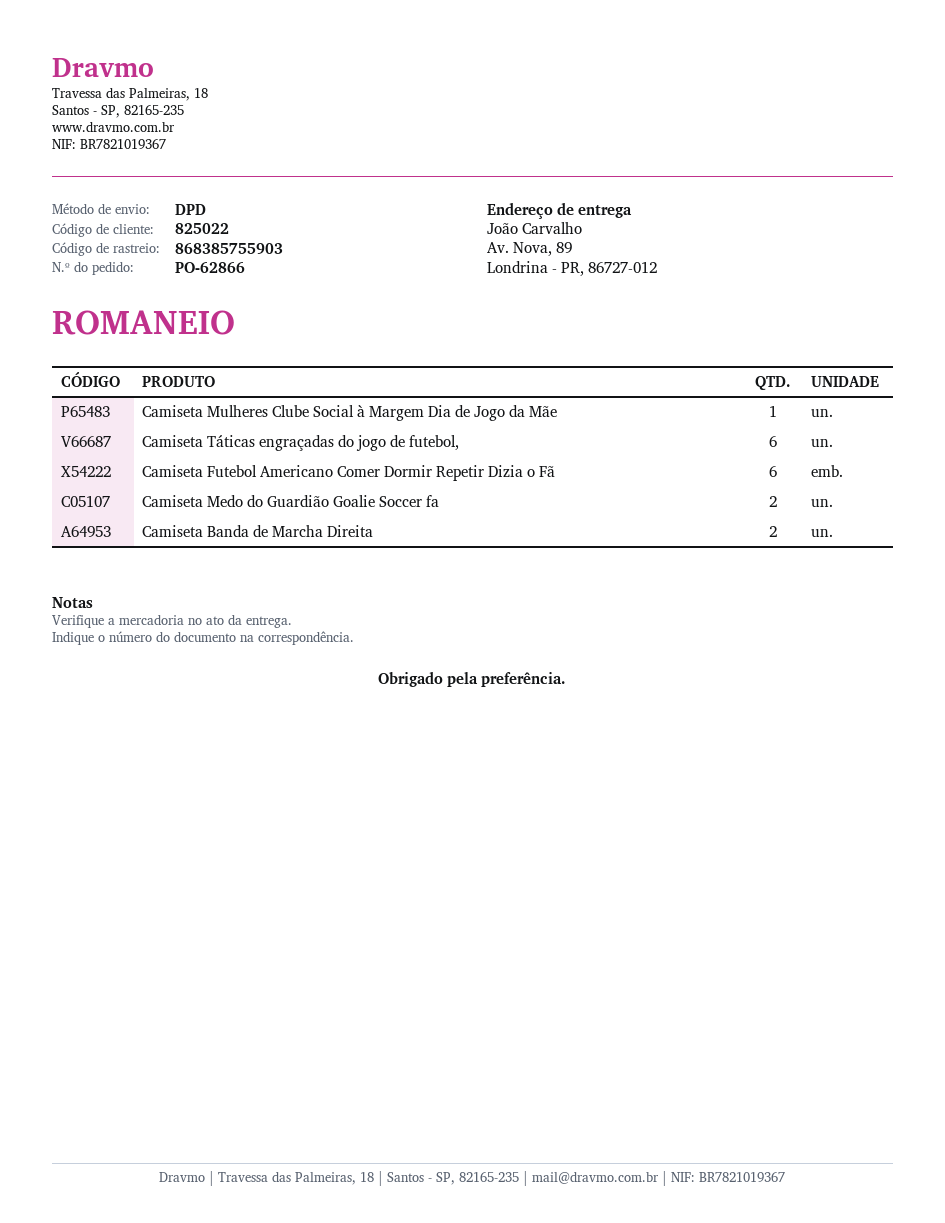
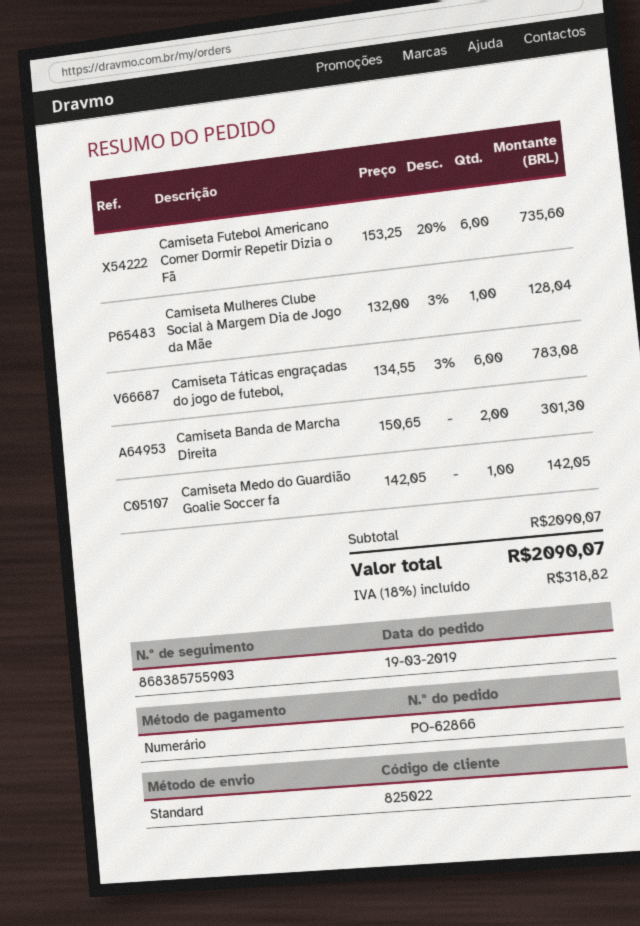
shipping method: DPD -> standard
Camiseta Medo do Guardião Goalie Soccer fa: 2 -> 1

